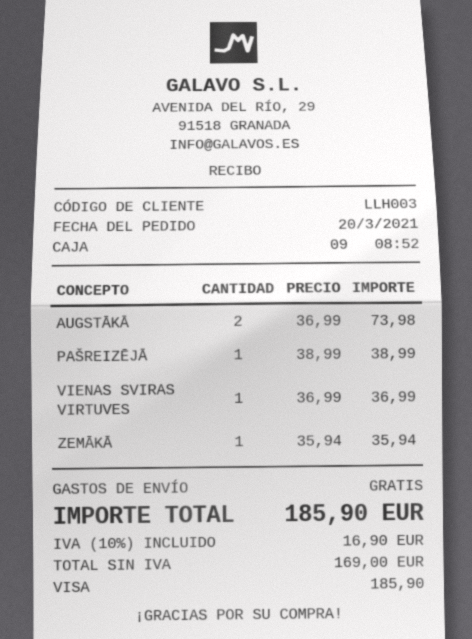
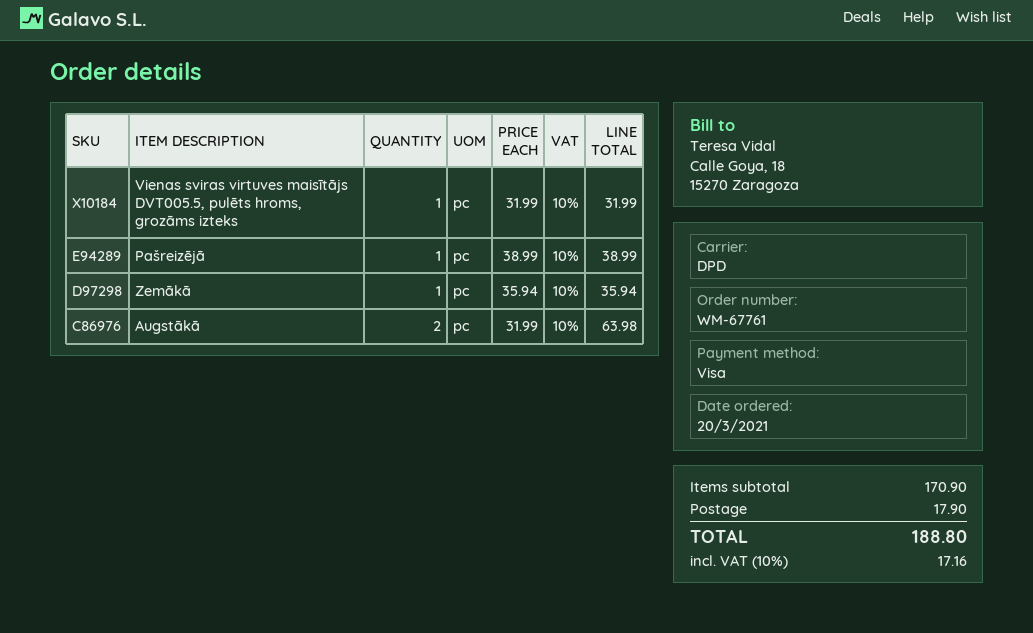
AUGSTĀKĀ: 2 x 36.99 = 73.98 -> 2 x 31.99 = 63.98
VIENAS SVIRAS VIRTUVES: 1 x 36.99 = 36.99 -> 1 x 31.99 = 31.99
shipping: 0.00 -> 17.90
tax: 10% = 16.90 -> 10% = 17.16
total: 185.90 -> 188.80

